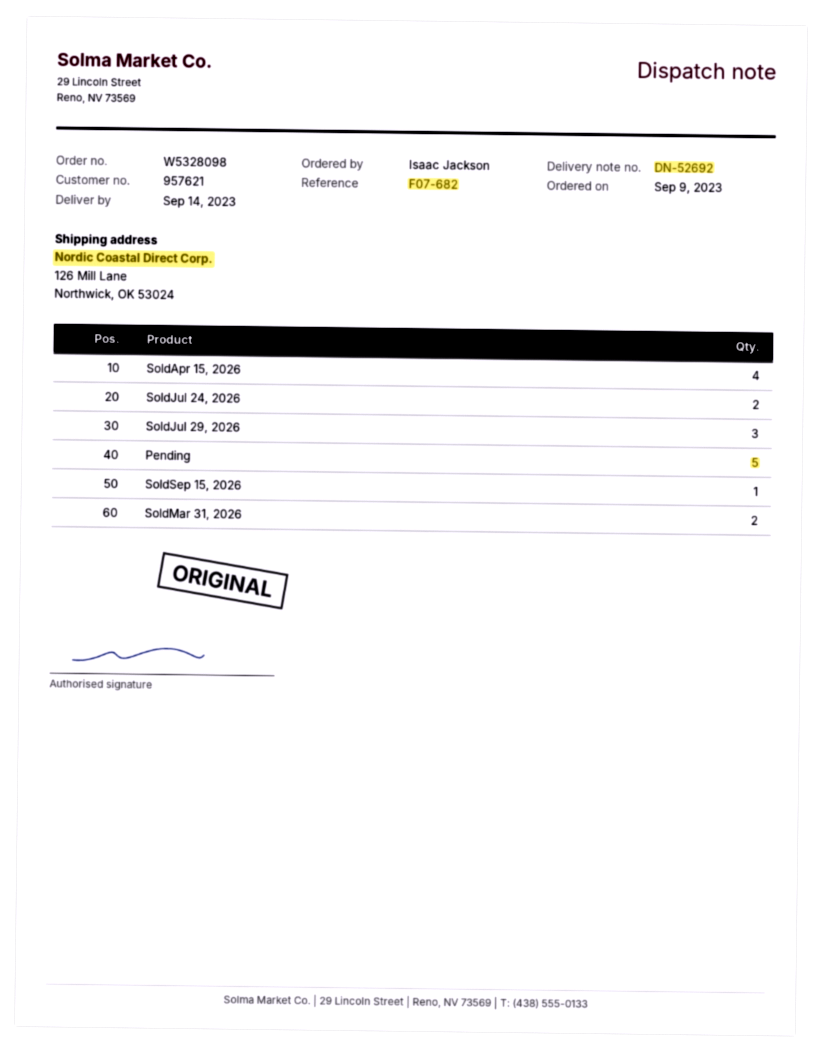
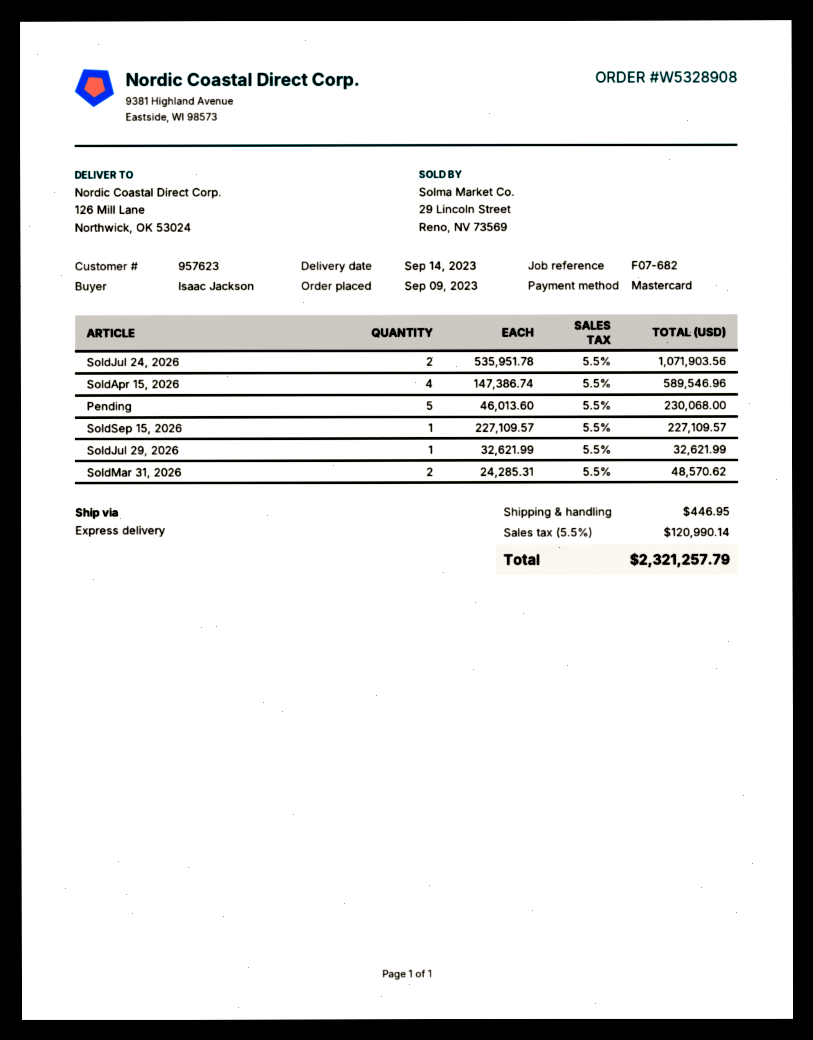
order number: W5328098 -> W5328908
customer number: 957621 -> 957623
SoldJul 29, 2026: 3 -> 1

